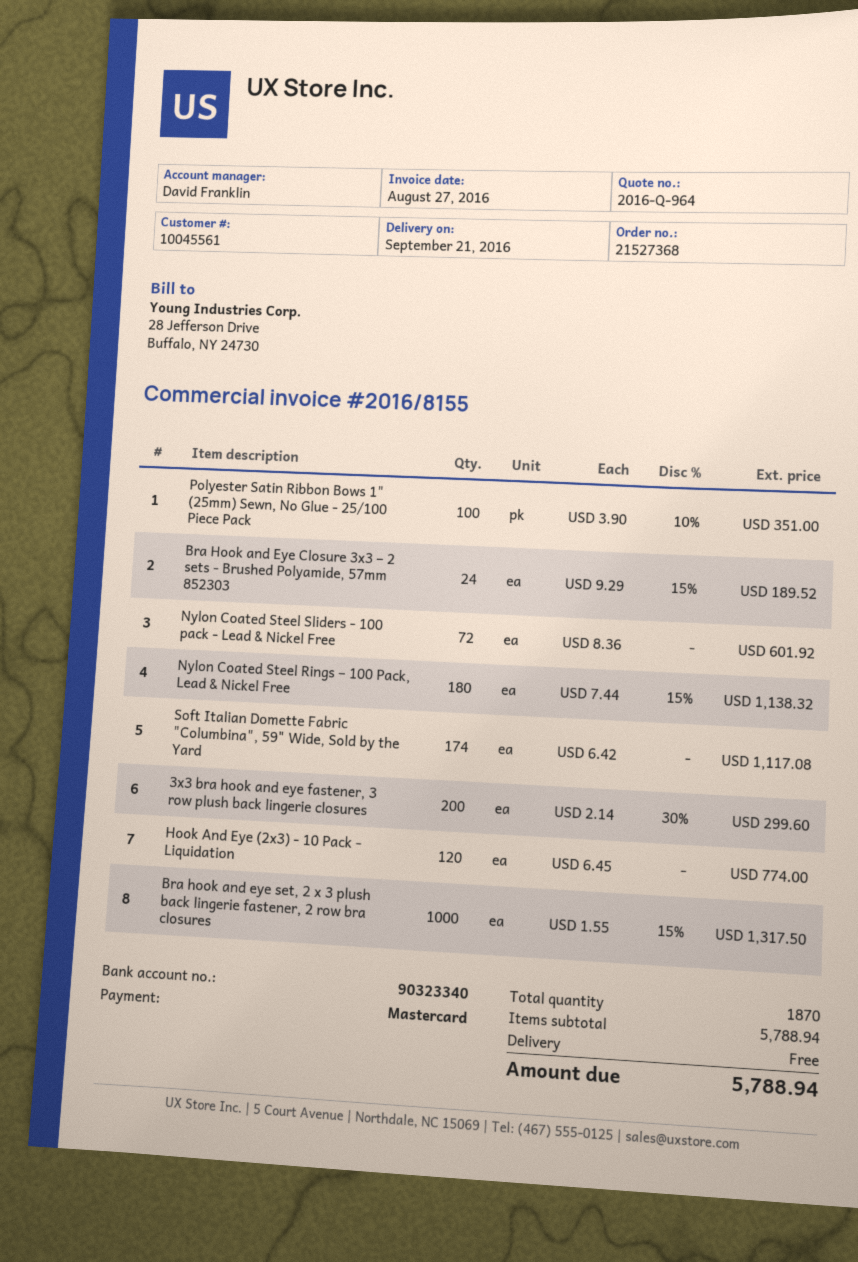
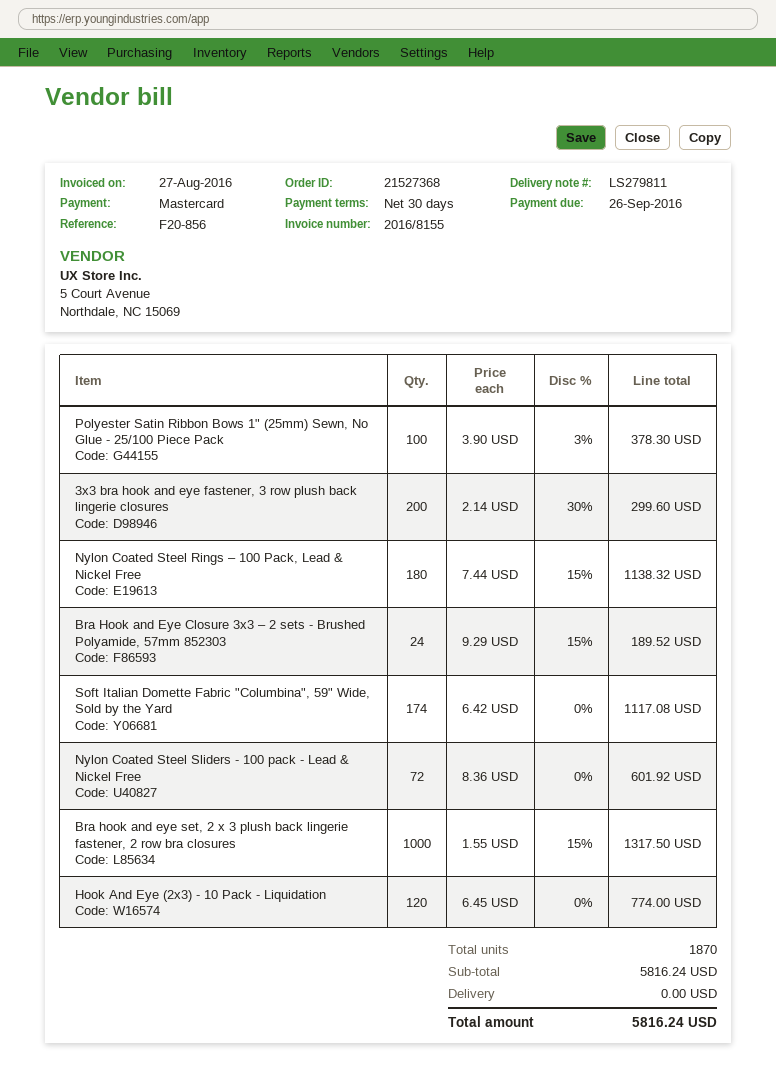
Polyester Satin Ribbon Bows 1" (25mm) Sewn, No Glue - 25/100 Piece Pack: 100 x 3.90 - 10% = 351.00 -> 100 x 3.90 - 3% = 378.30
subtotal: 5788.94 -> 5816.24
total: 5788.94 -> 5816.24

